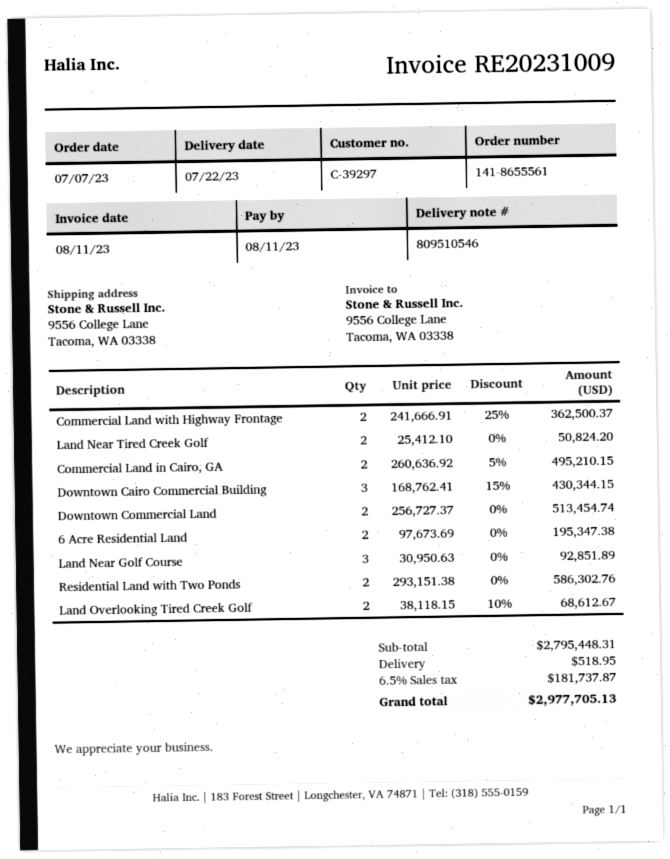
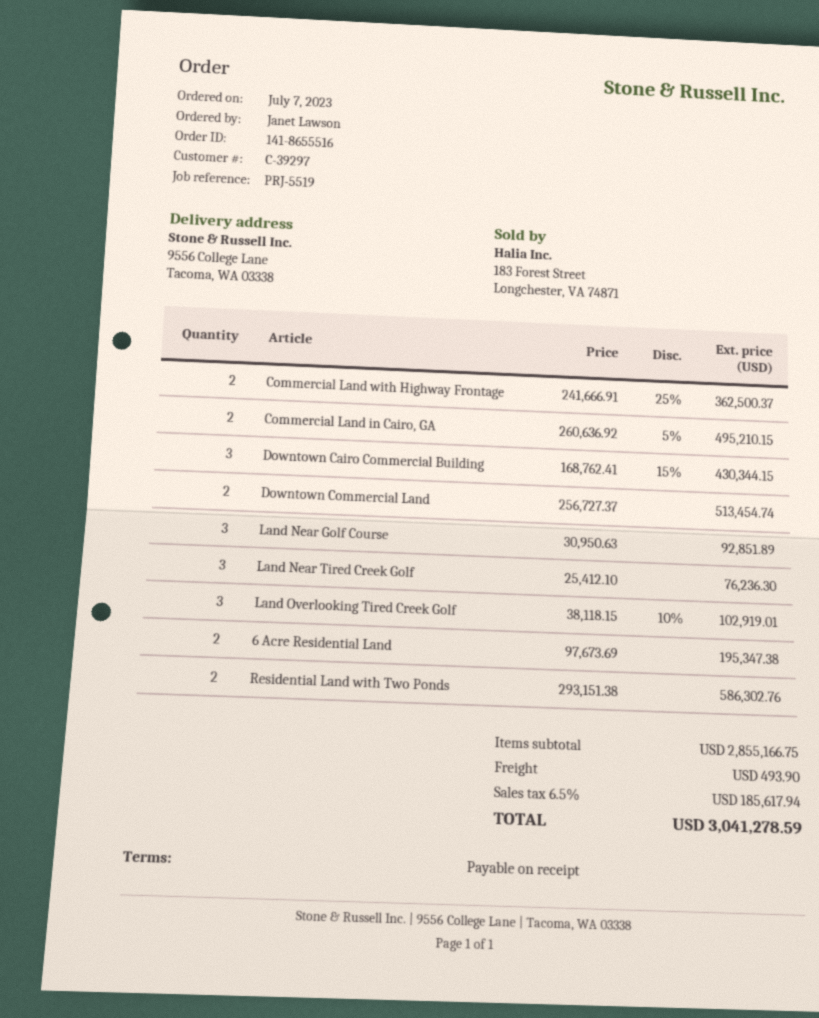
order number: 141-8655561 -> 141-8655516
Land Near Tired Creek Golf: 2 x 25412.10 = 50824.20 -> 3 x 25412.10 = 76236.30
Land Overlooking Tired Creek Golf: 2 x 38118.15 - 10% = 68612.67 -> 3 x 38118.15 - 10% = 102919.01
subtotal: 2795448.31 -> 2855166.75
shipping: 518.95 -> 493.90
tax: 6.5% = 181737.87 -> 6.5% = 185617.94
total: 2977705.13 -> 3041278.59

